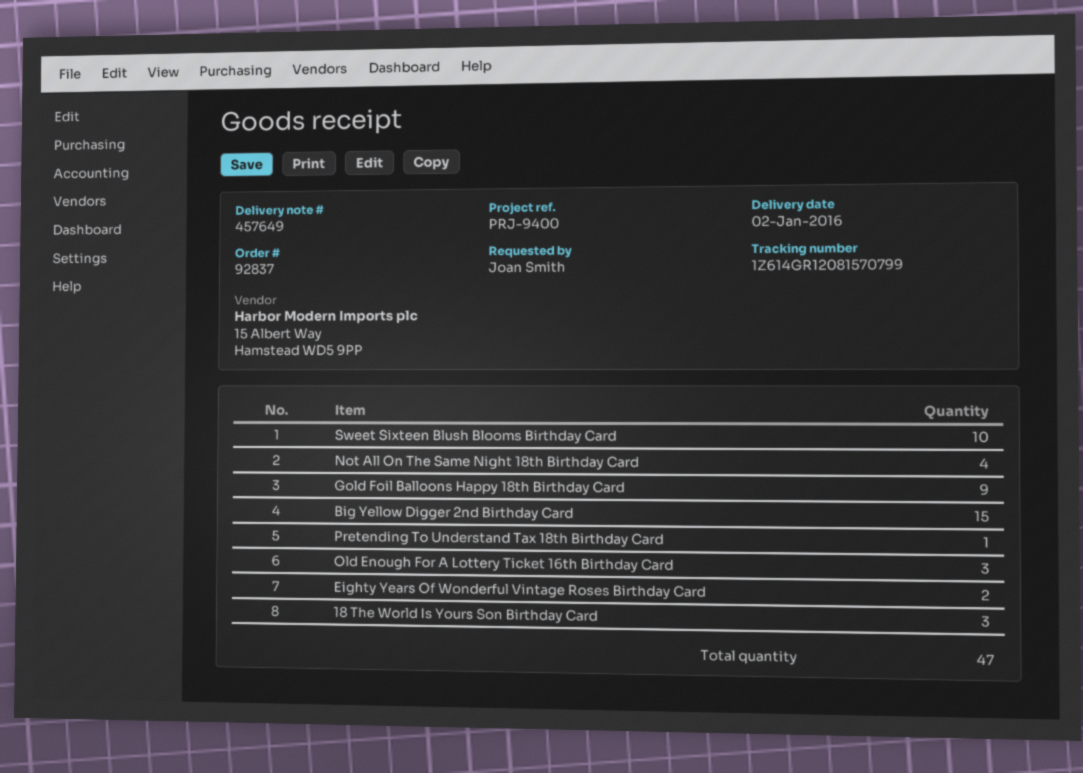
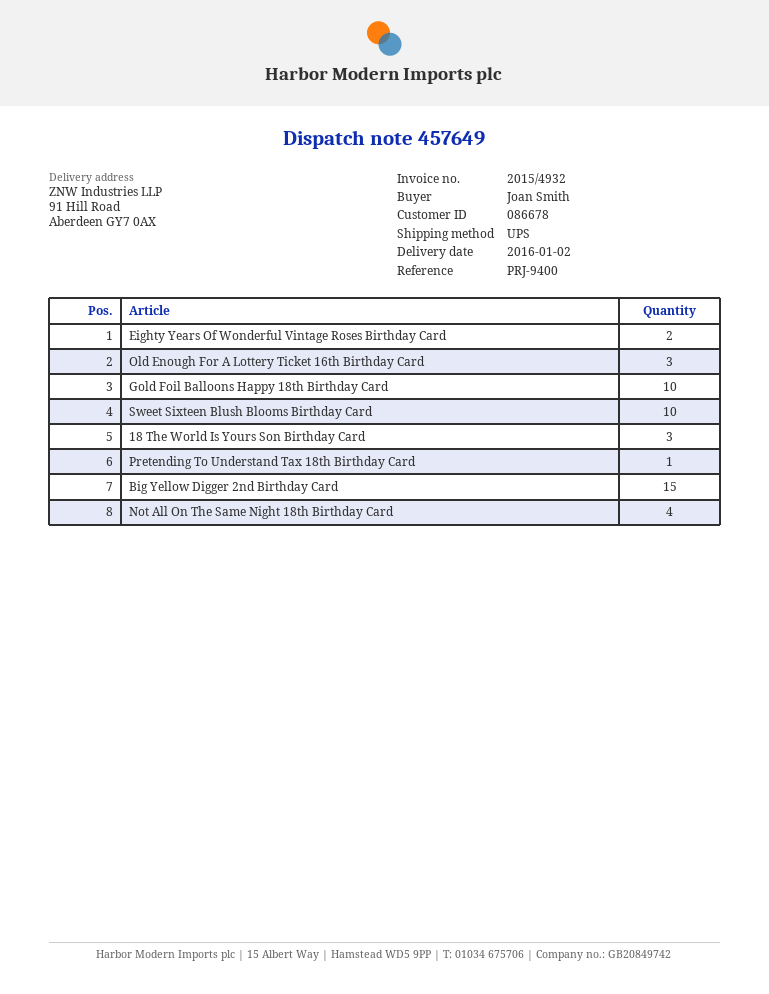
Gold Foil Balloons Happy 18th Birthday Card: 9 -> 10

